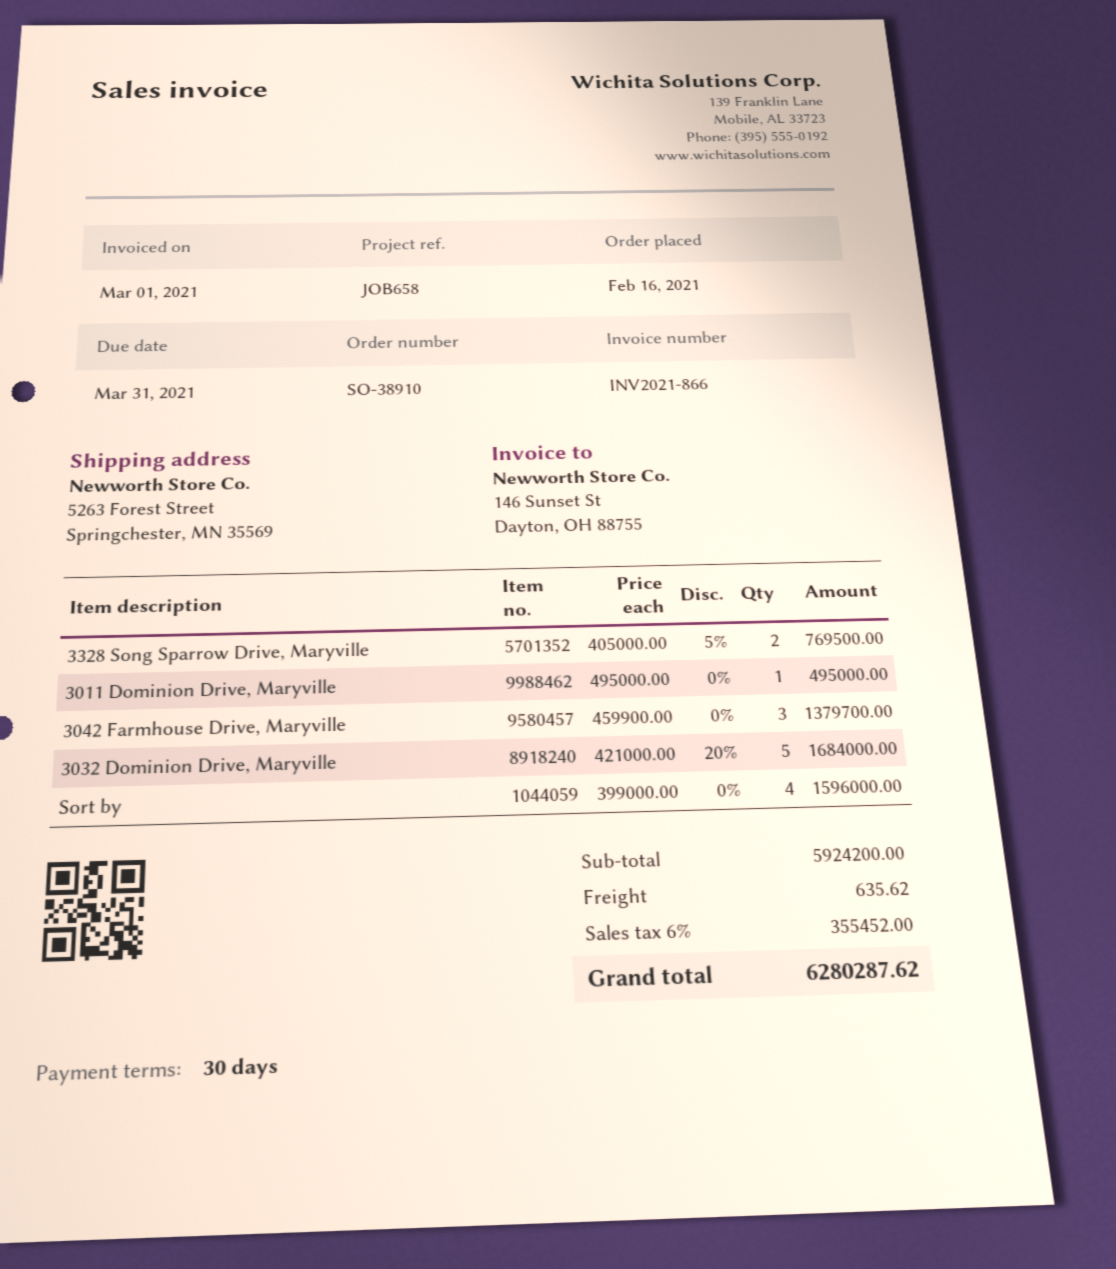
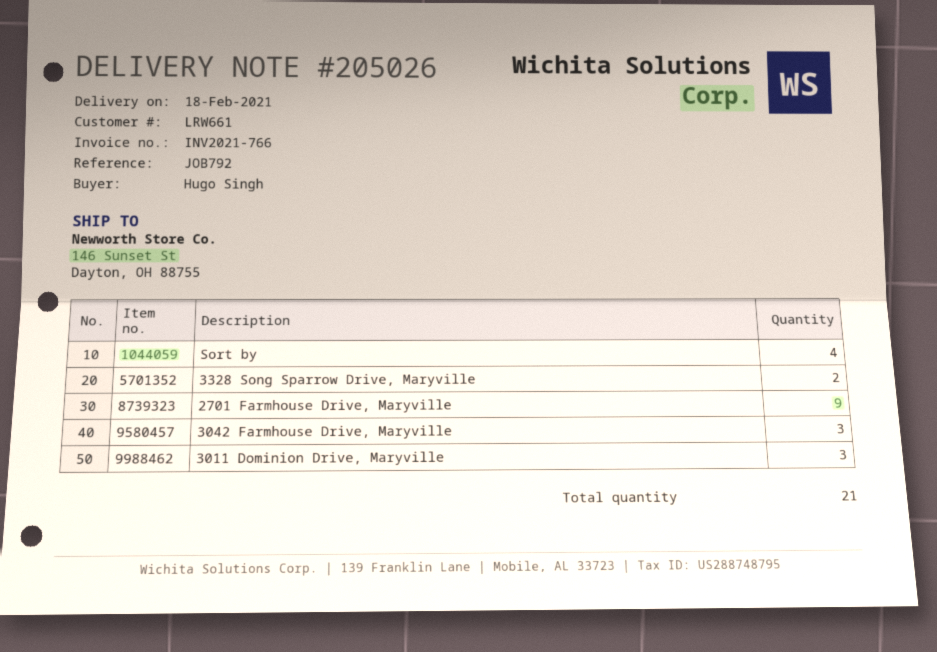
invoice number: INV2021-866 -> INV2021-766
reference: JOB658 -> JOB792
ship to: 5263 Forest Street, Springchester, MN 35569 -> 146 Sunset St, Dayton, OH 88755
3011 Dominion Drive, Maryville: 1 -> 3
3032 Dominion Drive, Maryville: 5 -> none
2701 Farmhouse Drive, Maryville: none -> 9

